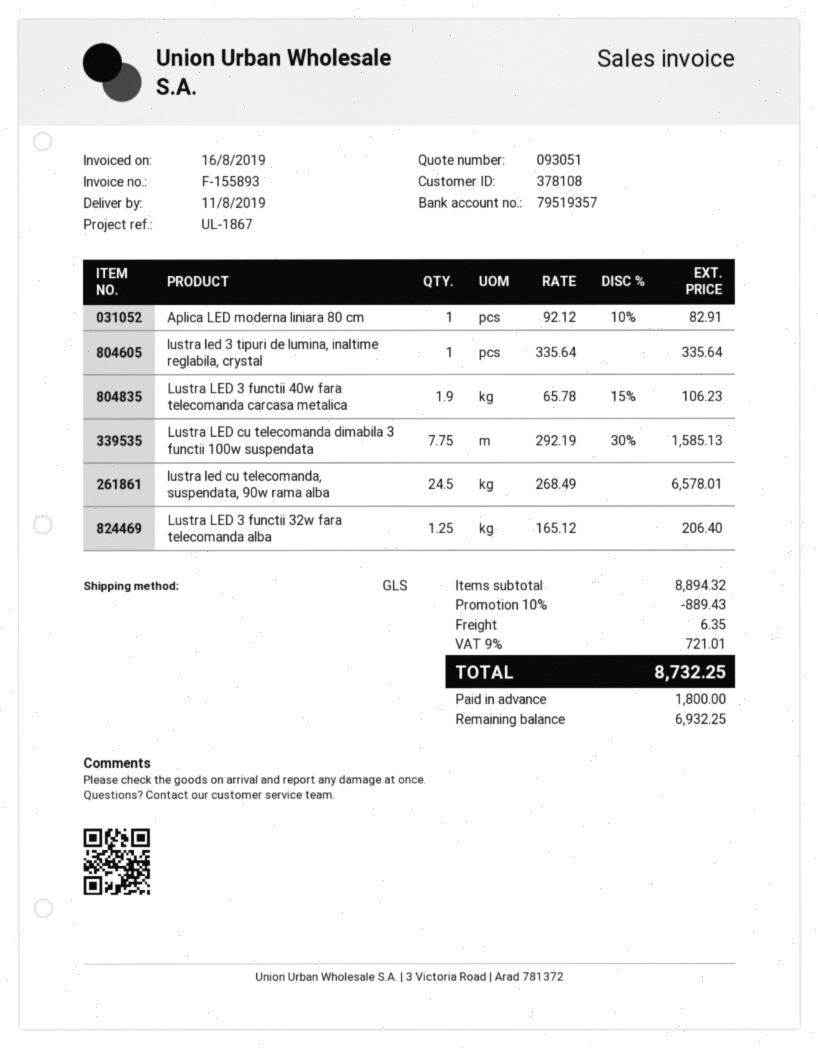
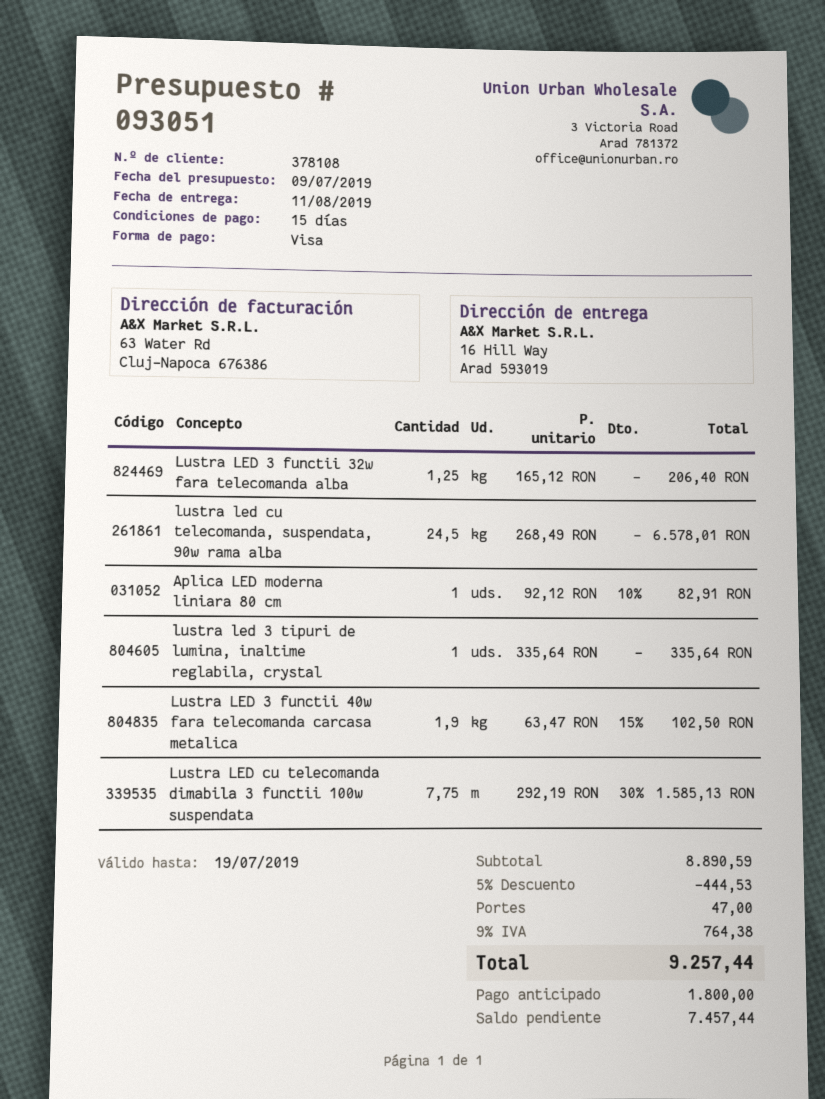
Lustra LED 3 functii 40w fara telecomanda carcasa metalica: 1.9 x 65.78 - 15% = 106.23 -> 1.9 x 63.47 - 15% = 102.50
subtotal: 8894.32 -> 8890.59
discount: 10% = 889.43 -> 5% = 444.53
shipping: 6.35 -> 47.00
tax: 9% = 721.01 -> 9% = 764.38
total: 8732.25 -> 9257.44
balance: 6932.25 -> 7457.44

